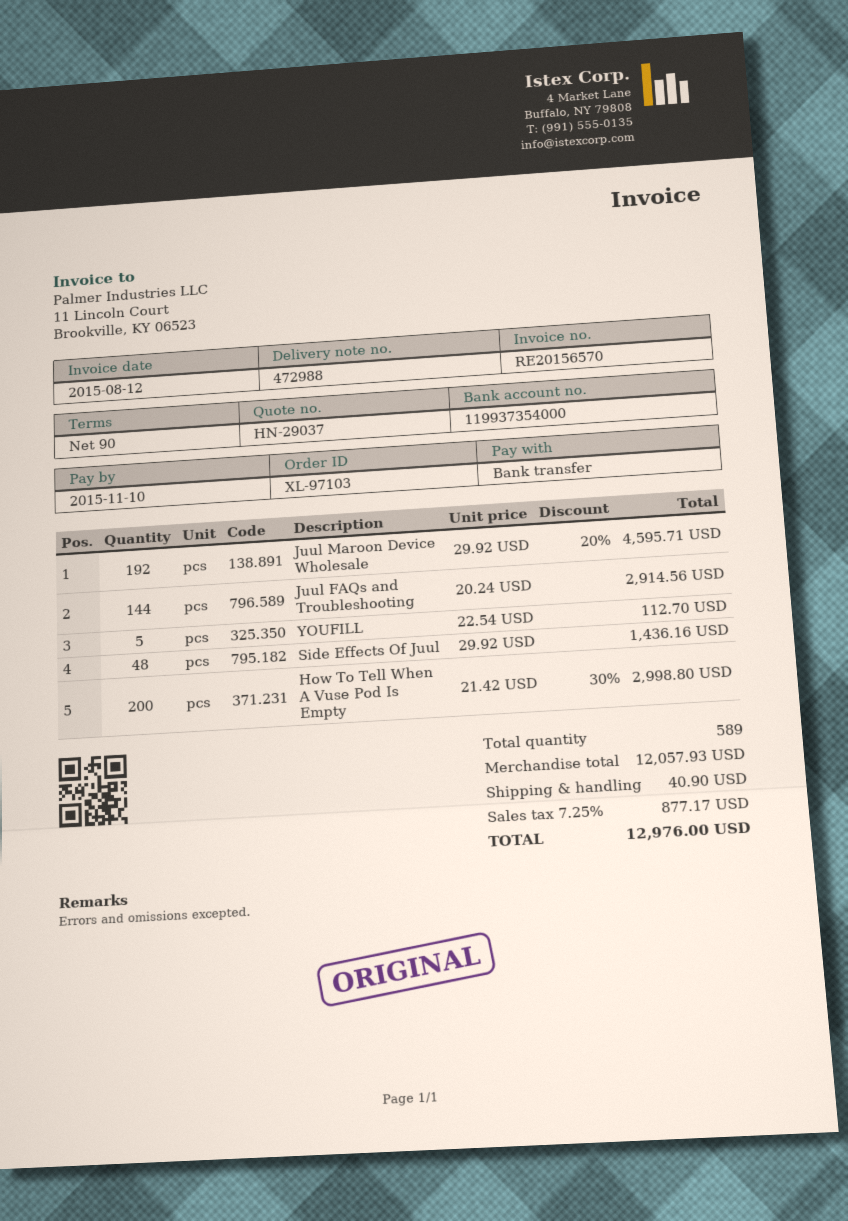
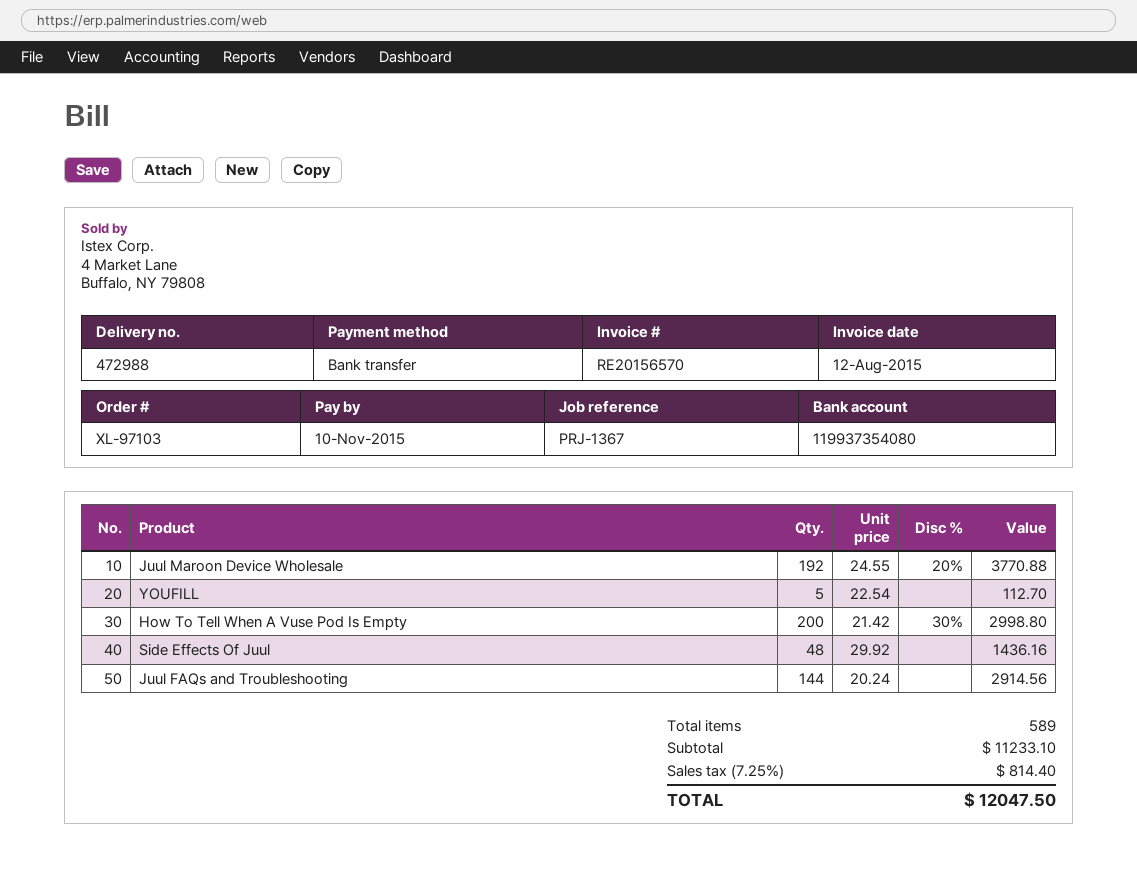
bank account: 119937354000 -> 119937354080
Juul Maroon Device Wholesale: 192 x 29.92 - 20% = 4595.71 -> 192 x 24.55 - 20% = 3770.88
subtotal: 12057.93 -> 11233.10
shipping: 40.90 -> none
tax: 7.25% = 877.17 -> 7.25% = 814.40
total: 12976.00 -> 12047.50

